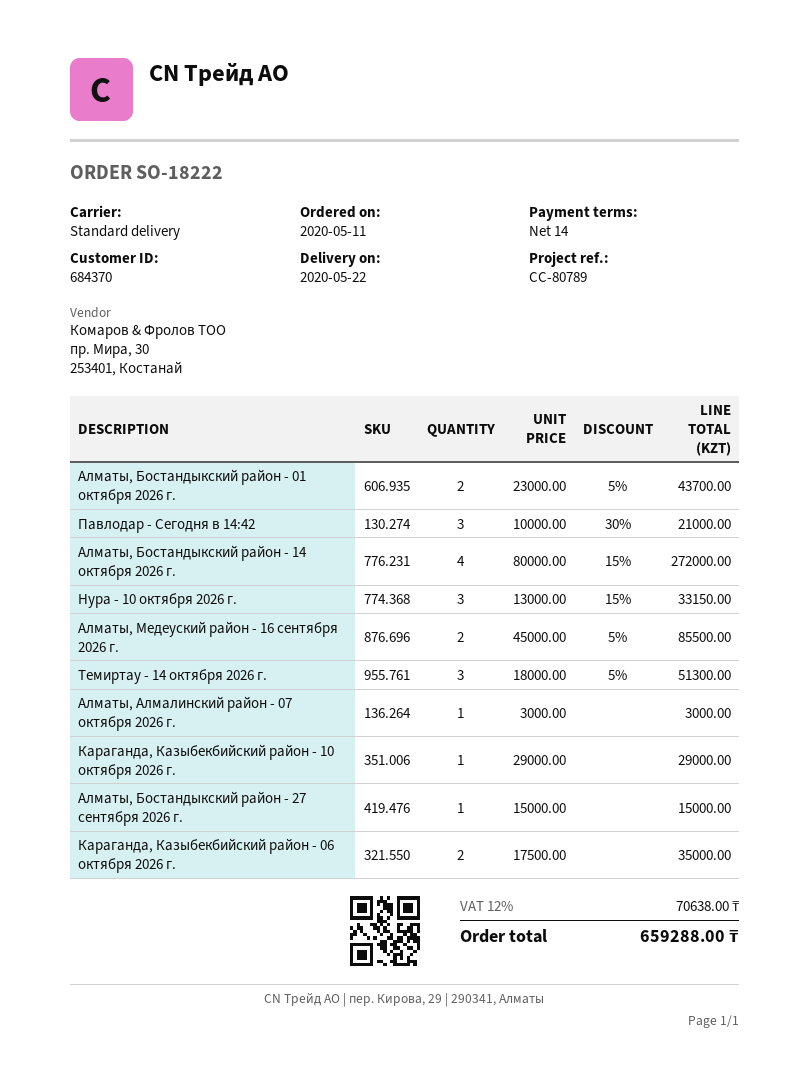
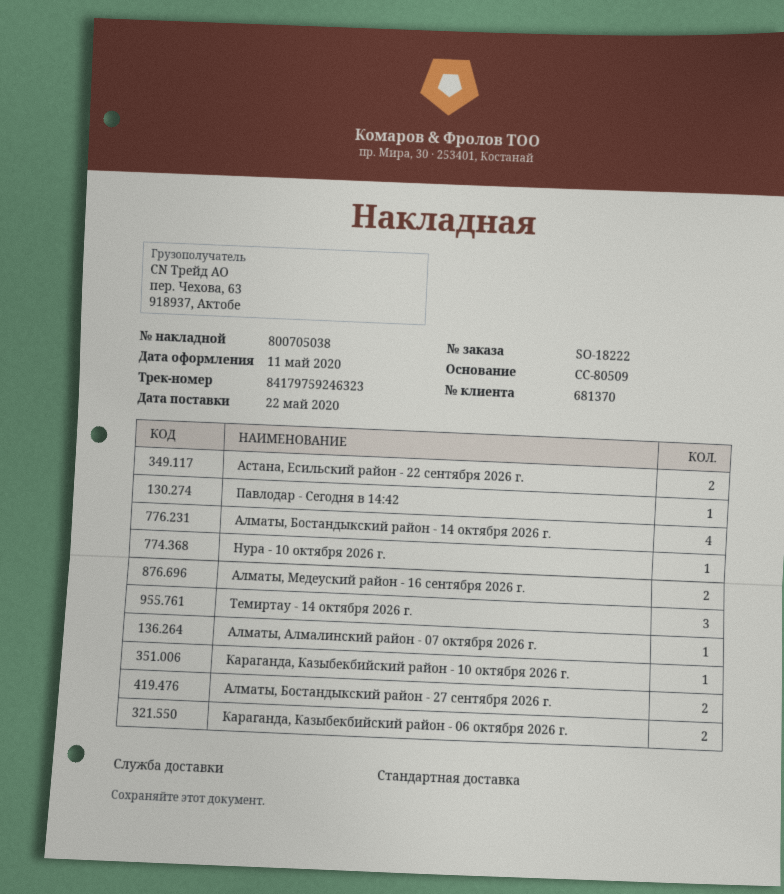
customer number: 684370 -> 681370
reference: CC-80789 -> CC-80509
Алматы, Бостандыкский район - 01 октября 2026 г.: 2 -> none
Павлодар - Сегодня в 14:42: 3 -> 1
Нура - 10 октября 2026 г.: 3 -> 1
Алматы, Бостандыкский район - 27 сентября 2026 г.: 1 -> 2
Астана, Есильский район - 22 сентября 2026 г.: none -> 2

